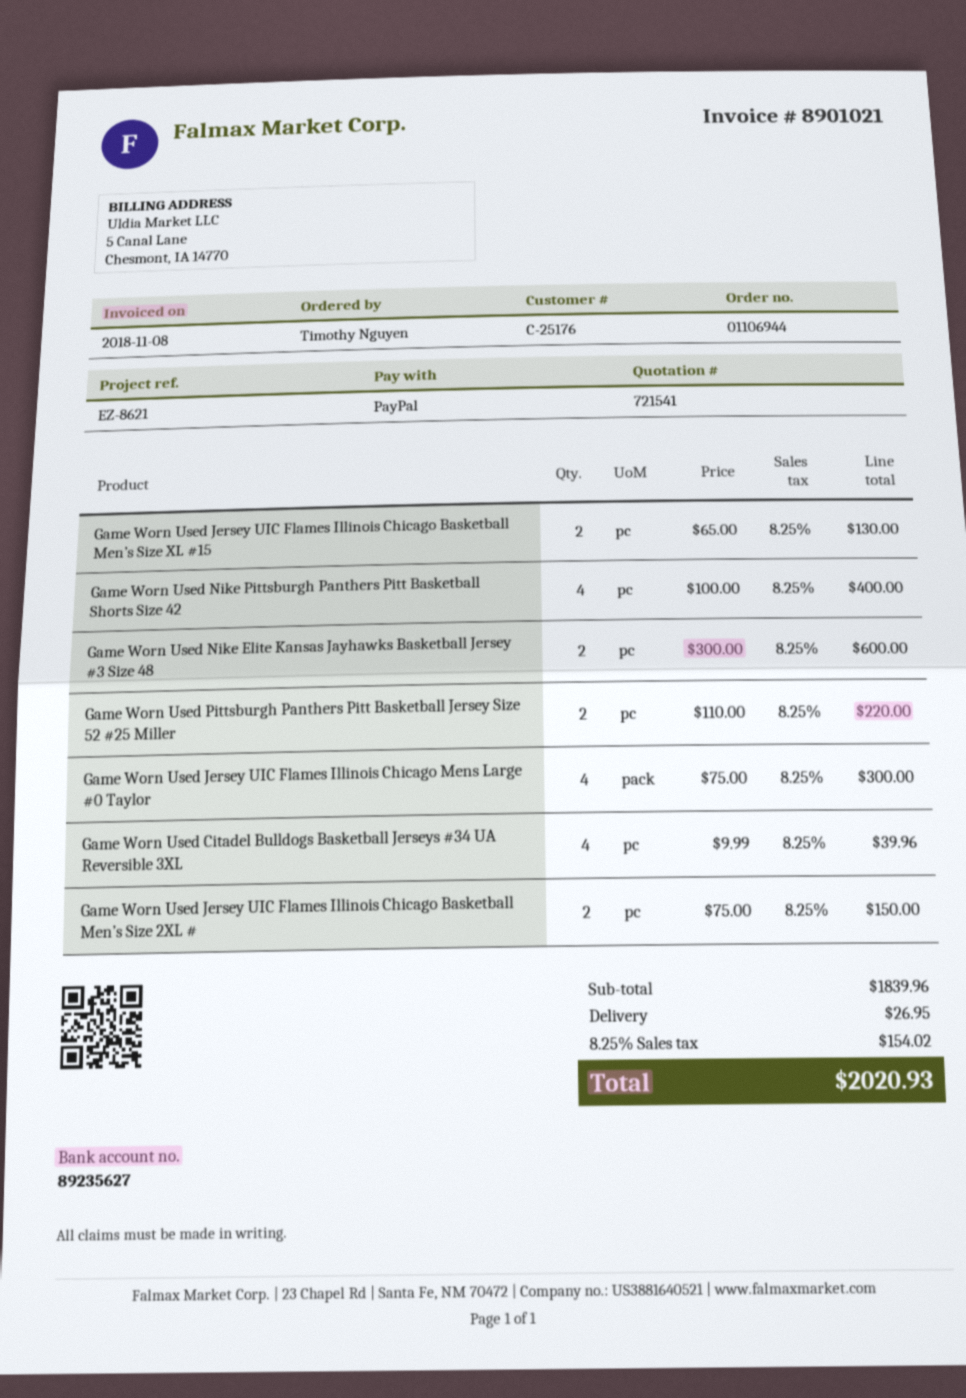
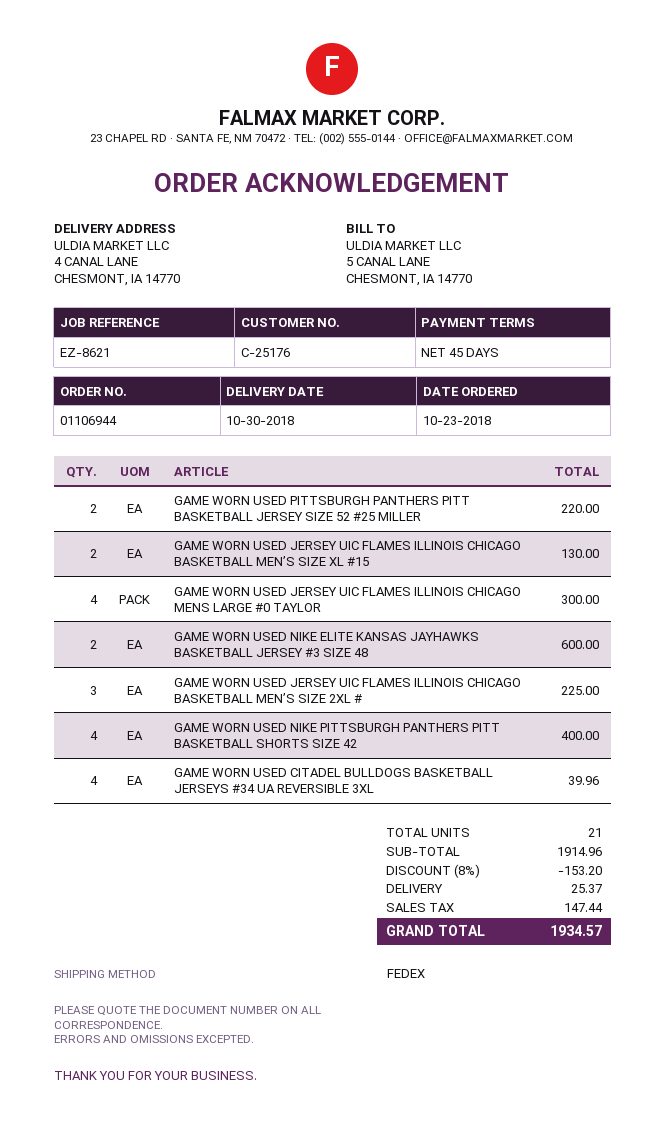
Game Worn Used Jersey UIC Flames Illinois Chicago Basketball Men’s Size 2XL #: 2 for 150.00 -> 3 for 225.00
subtotal: 1839.96 -> 1914.96
discount: none -> 8% = 153.20
shipping: 26.95 -> 25.37
tax: 154.02 -> 147.44
total: 2020.93 -> 1934.57

